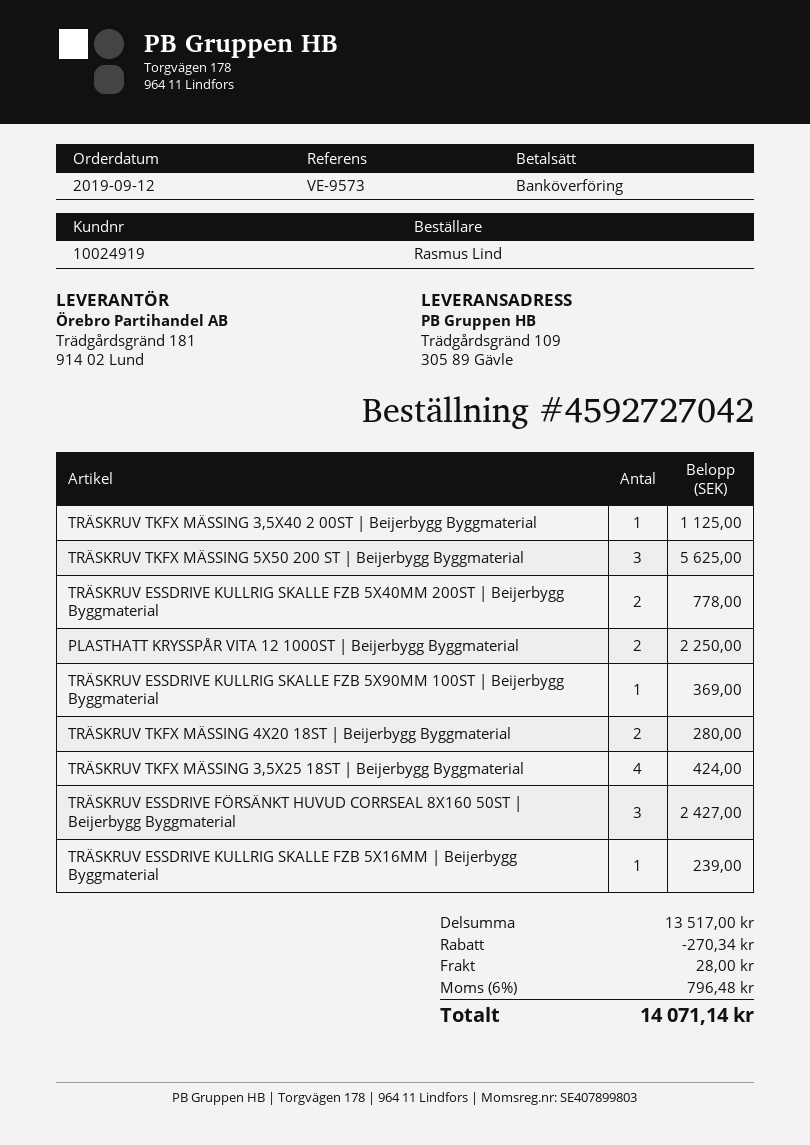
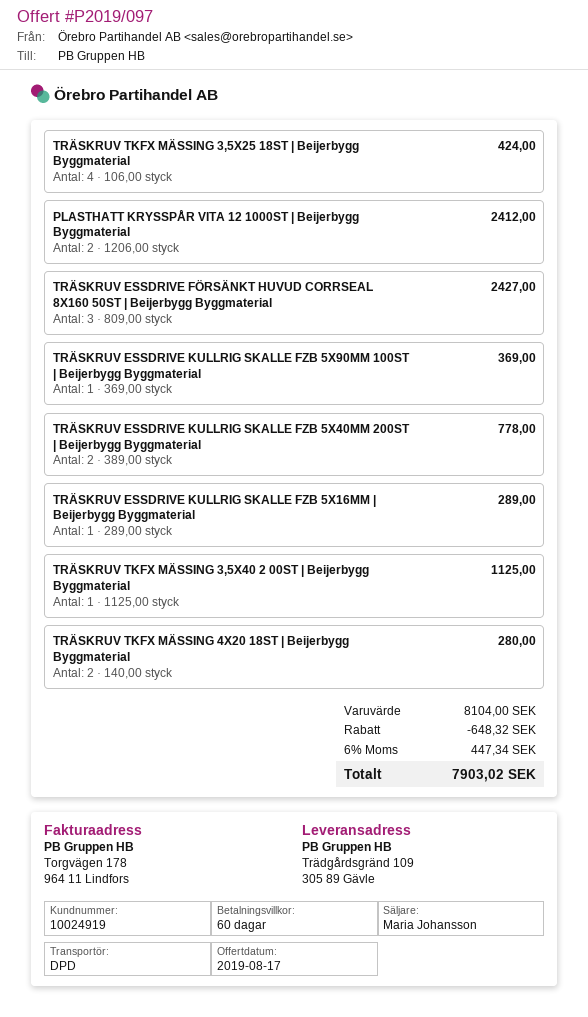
TRÄSKRUV TKFX MÄSSING 5X50 200 ST | Beijerbygg Byggmaterial: 3 for 5625.00 -> none
PLASTHATT KRYSSPÅR VITA 12 1000ST | Beijerbygg Byggmaterial: 2 for 2250.00 -> 2 for 2412.00
TRÄSKRUV ESSDRIVE KULLRIG SKALLE FZB 5X16MM | Beijerbygg Byggmaterial: 1 for 239.00 -> 1 for 289.00
subtotal: 13517.00 -> 8104.00
discount: 270.34 -> 648.32
shipping: 28.00 -> none
tax: 6% = 796.48 -> 6% = 447.34
total: 14071.14 -> 7903.02

